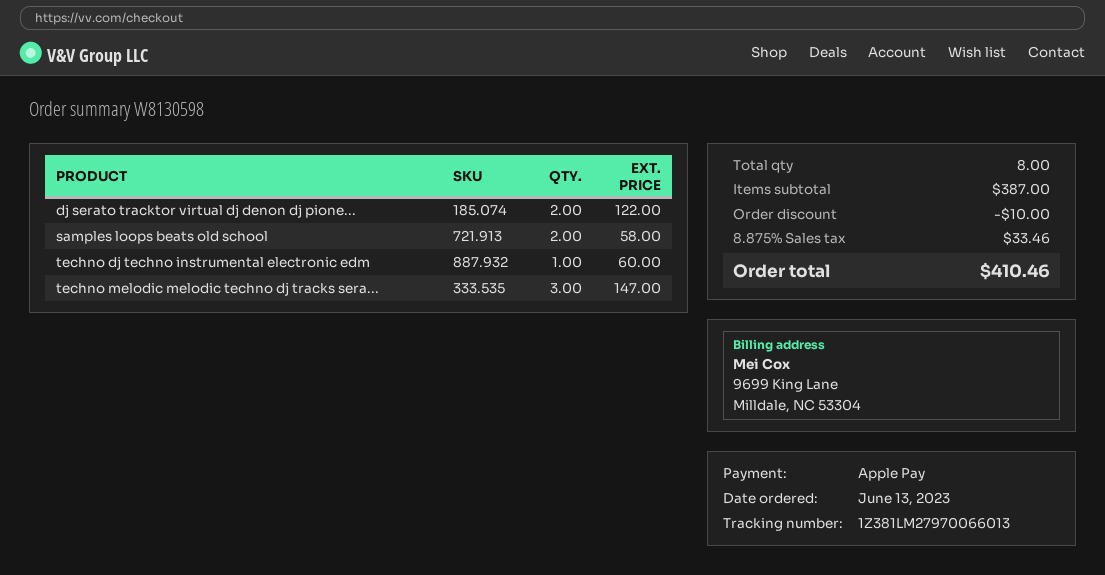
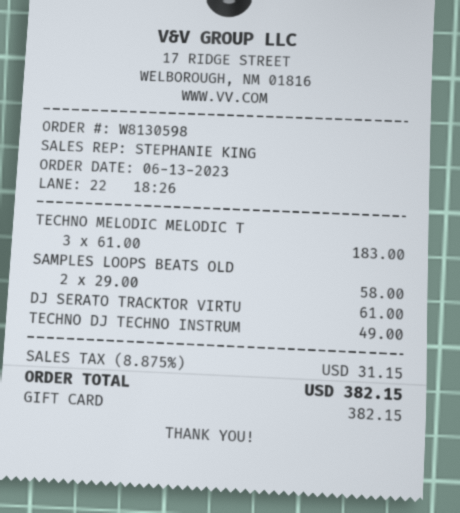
payment method: Apple Pay -> gift card
dj serato tracktor virtual dj denon dj pione...: 2 for 122.00 -> 1 for 61.00
techno dj techno instrumental electronic edm: 1 for 60.00 -> 1 for 49.00
techno melodic melodic techno dj tracks sera...: 3 for 147.00 -> 3 for 183.00
discount: 10.00 -> none
tax: 8.875% = 33.46 -> 8.875% = 31.15
total: 410.46 -> 382.15

